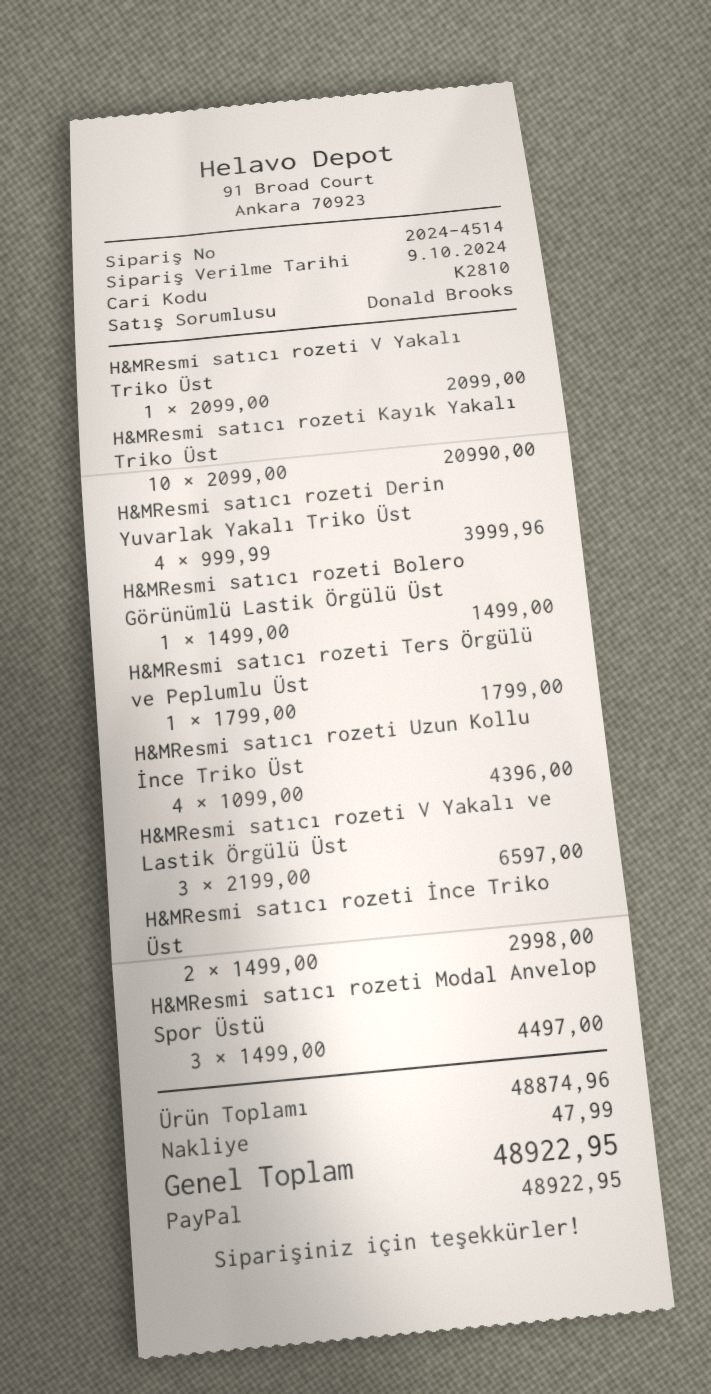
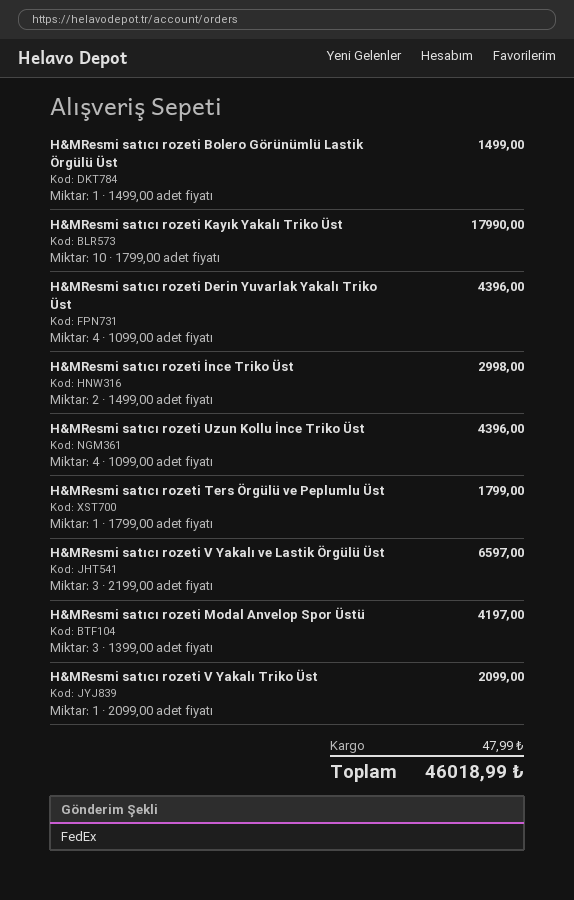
H&MResmi satıcı rozeti Kayık Yakalı Triko Üst: 10 x 2099.00 = 20990.00 -> 10 x 1799.00 = 17990.00
H&MResmi satıcı rozeti Derin Yuvarlak Yakalı Triko Üst: 4 x 999.99 = 3999.96 -> 4 x 1099.00 = 4396.00
H&MResmi satıcı rozeti Modal Anvelop Spor Üstü: 3 x 1499.00 = 4497.00 -> 3 x 1399.00 = 4197.00
total: 48922.95 -> 46018.99

